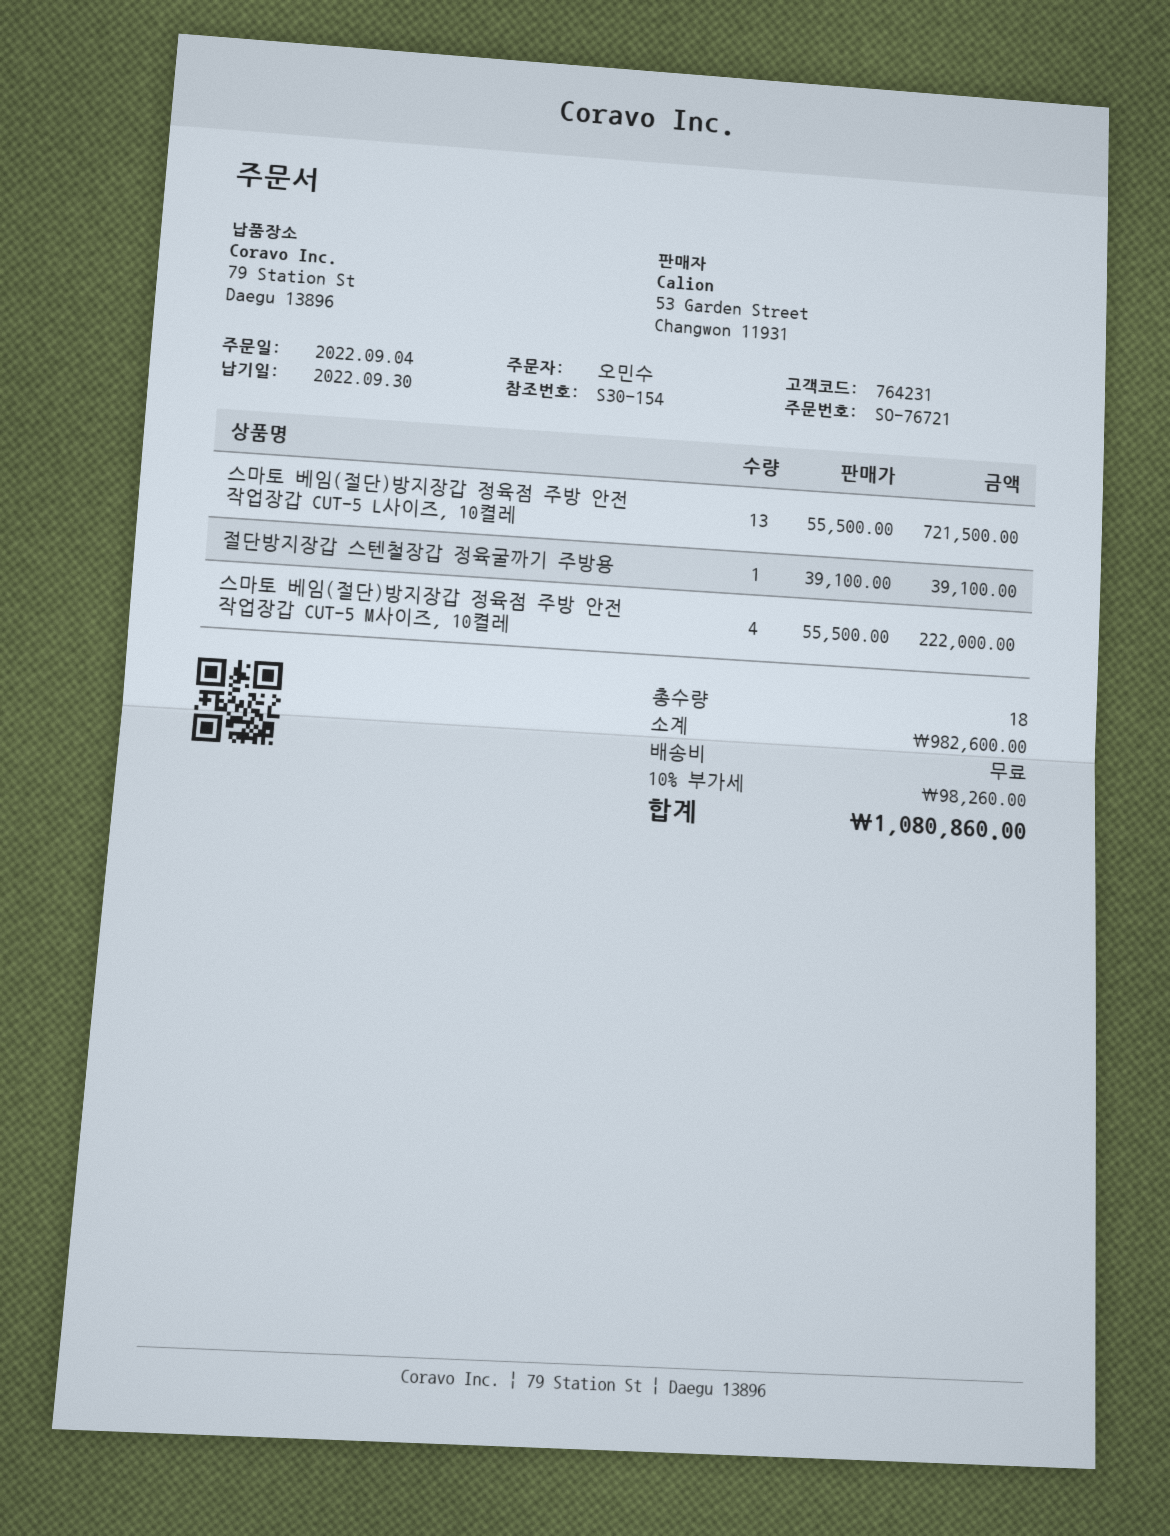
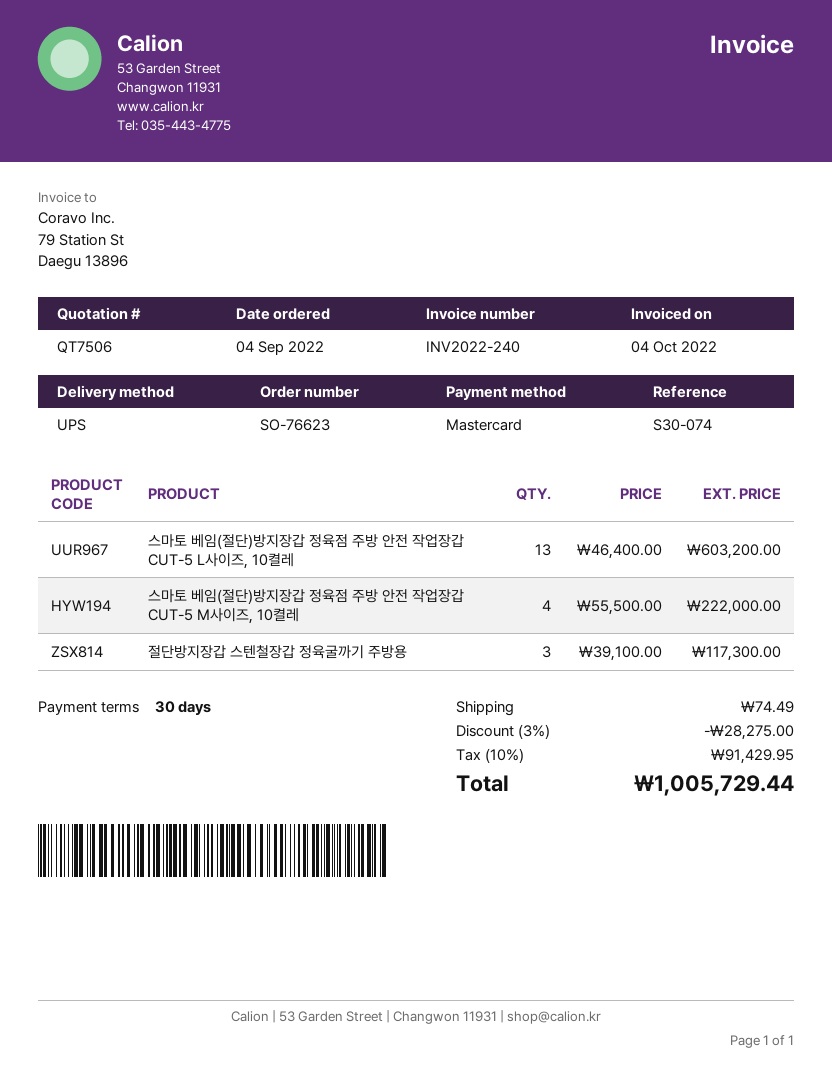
order number: SO-76721 -> SO-76623
reference: S30-154 -> S30-074
스마토 베임(절단)방지장갑 정육점 주방 안전 작업장갑 CUT-5 L사이즈, 10켤레: 13 x 55500.00 = 721500.00 -> 13 x 46400.00 = 603200.00
절단방지장갑 스텐철장갑 정육굴까기 주방용: 1 x 39100.00 = 39100.00 -> 3 x 39100.00 = 117300.00
discount: none -> 3% = 28275.00
shipping: 0.00 -> 74.49
tax: 10% = 98260.00 -> 10% = 91429.95
total: 1080860.00 -> 1005729.44

